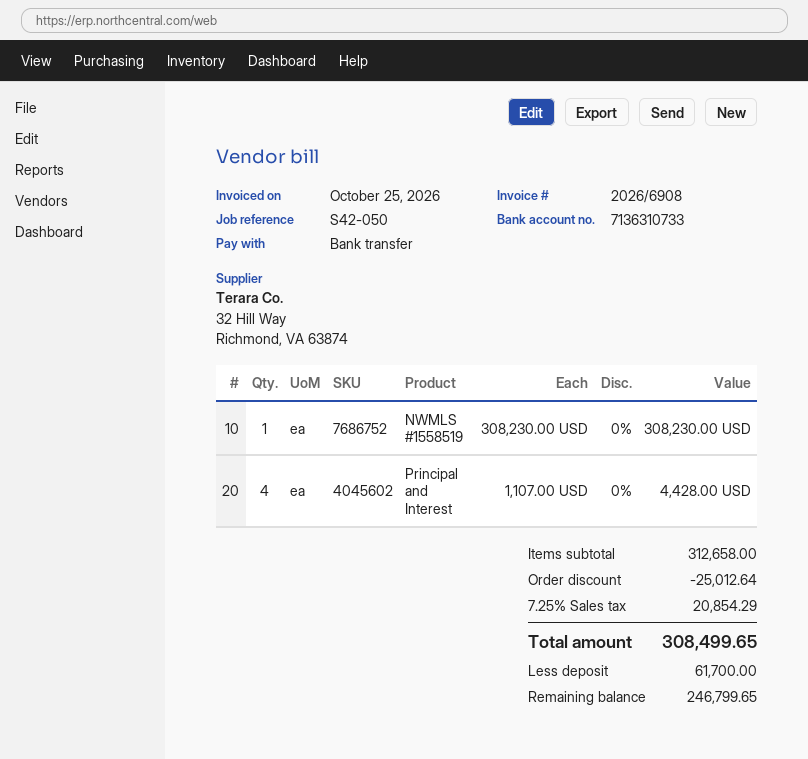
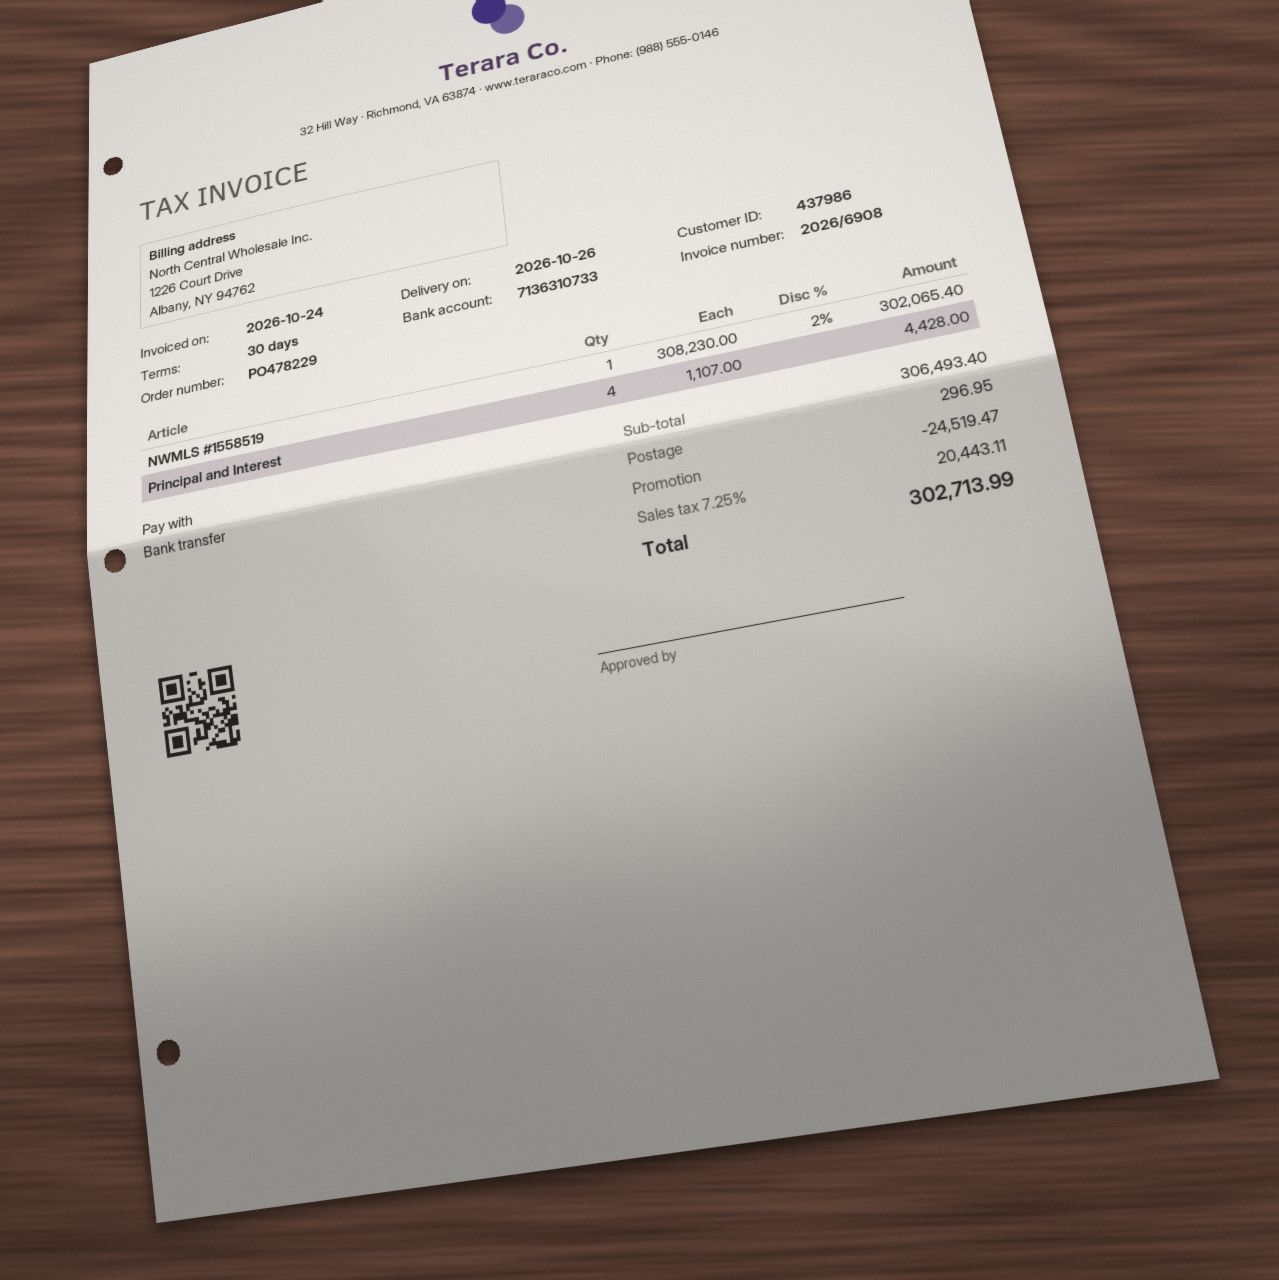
invoice date: 2026-10-25 -> 2026-10-24
NWMLS #1558519: 1 x 308230.00 = 308230.00 -> 1 x 308230.00 - 2% = 302065.40
subtotal: 312658.00 -> 306493.40
discount: 25012.64 -> 24519.47
shipping: none -> 296.95
tax: 7.25% = 20854.29 -> 7.25% = 20443.11
total: 308499.65 -> 302713.99

